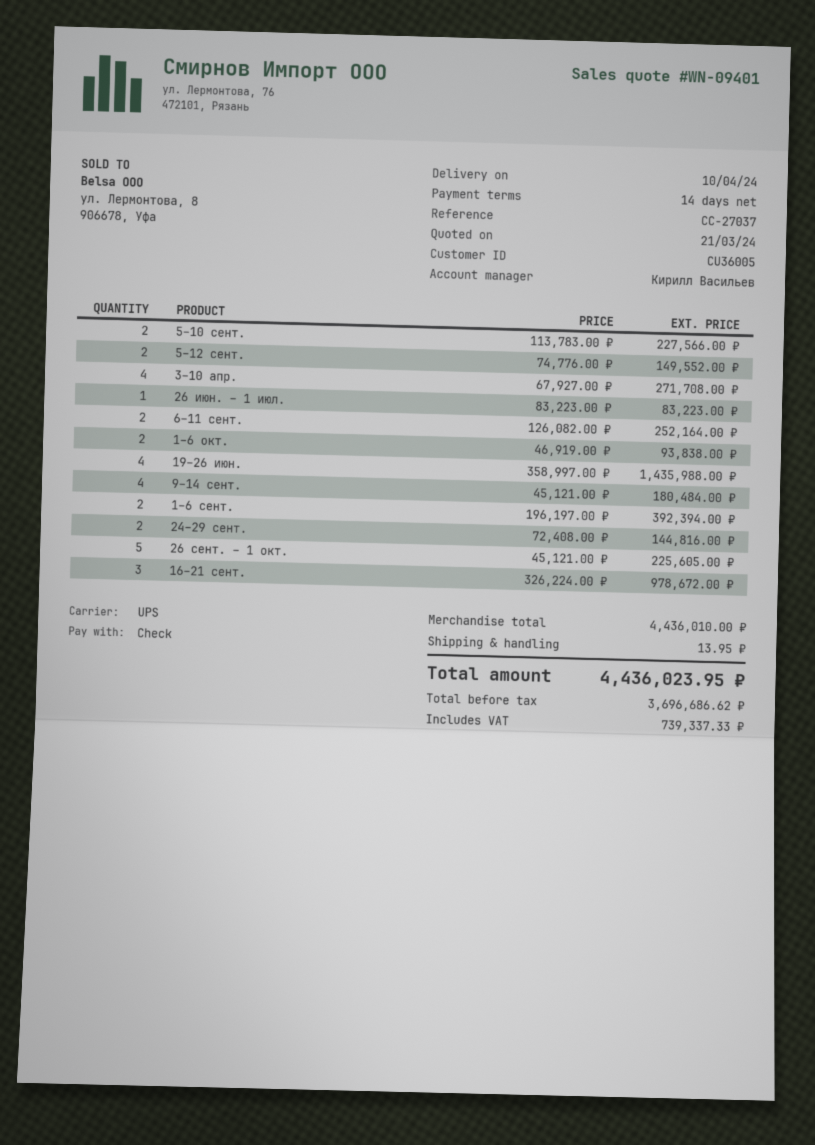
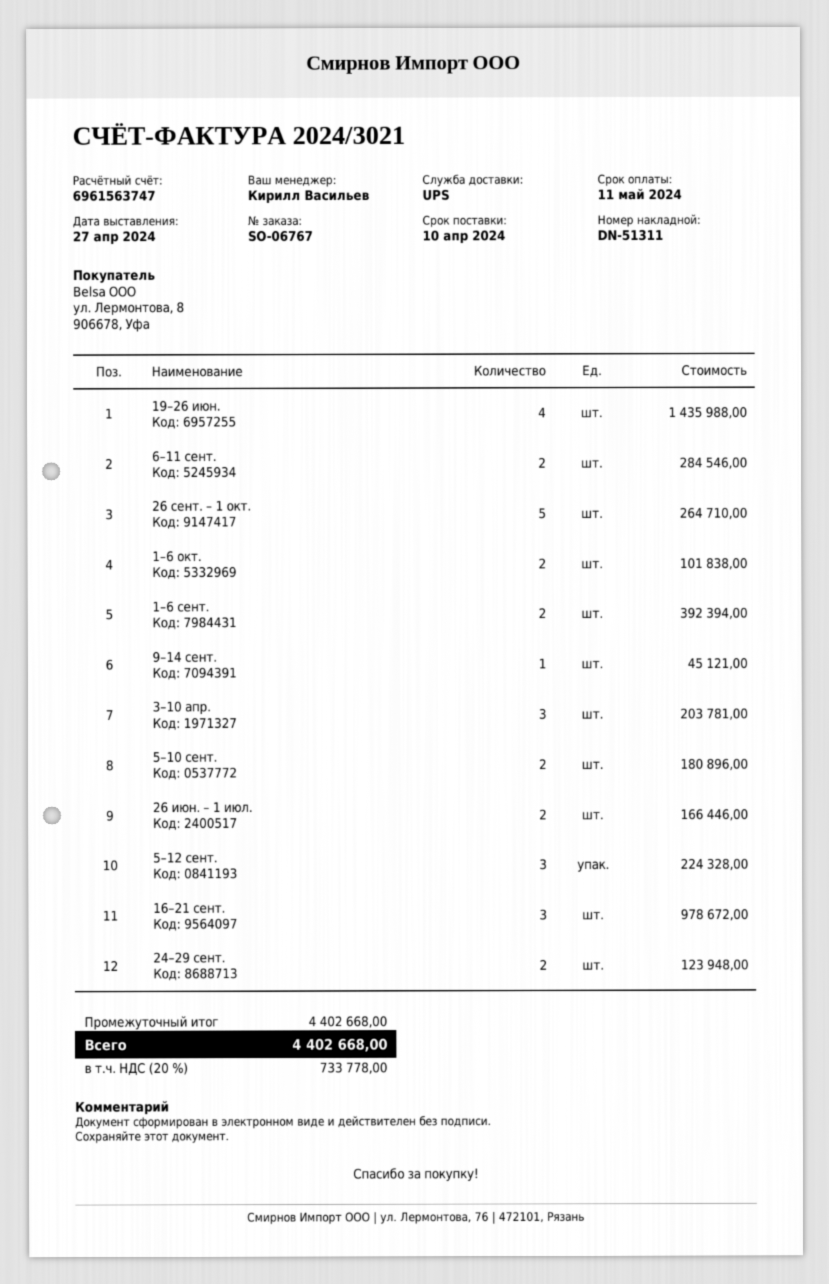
5–10 сент.: 2 for 227566.00 -> 2 for 180896.00
5–12 сент.: 2 for 149552.00 -> 3 for 224328.00
3–10 апр.: 4 for 271708.00 -> 3 for 203781.00
26 июн. – 1 июл.: 1 for 83223.00 -> 2 for 166446.00
6–11 сент.: 2 for 252164.00 -> 2 for 284546.00
1–6 окт.: 2 for 93838.00 -> 2 for 101838.00
9–14 сент.: 4 for 180484.00 -> 1 for 45121.00
24–29 сент.: 2 for 144816.00 -> 2 for 123948.00
26 сент. – 1 окт.: 5 for 225605.00 -> 5 for 264710.00
subtotal: 4436010.00 -> 4402668.00
shipping: 13.95 -> none
tax: 739337.33 -> 733778.00
total: 4436023.95 -> 4402668.00

